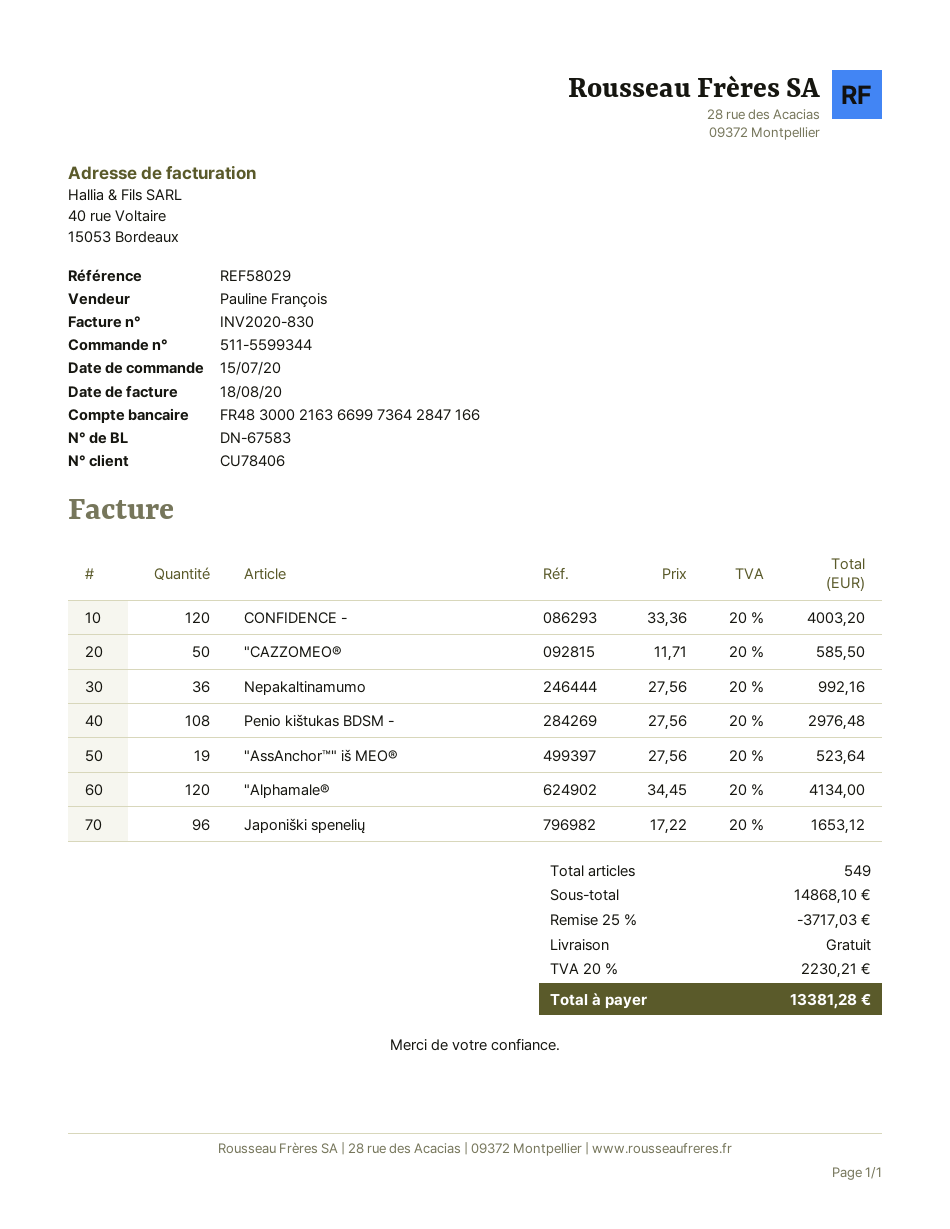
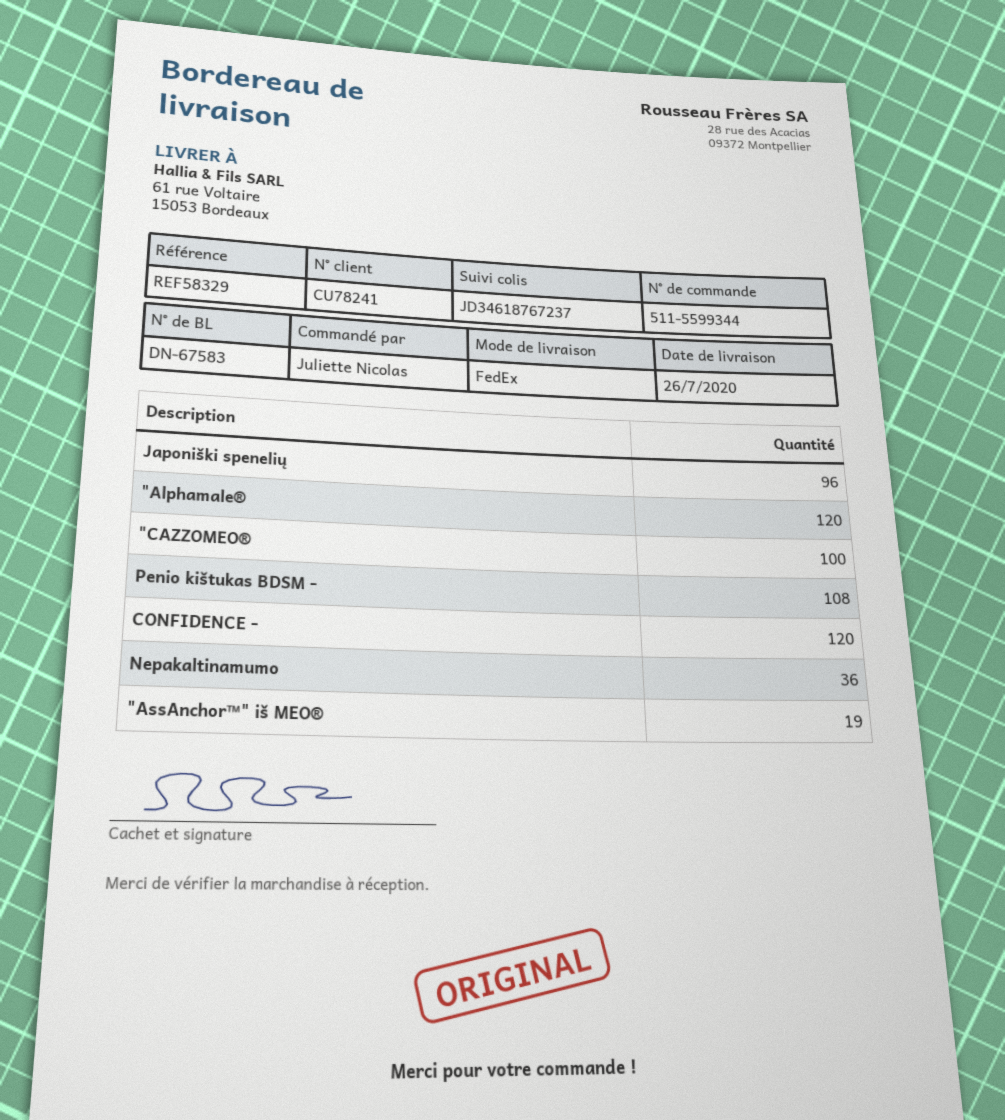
customer number: CU78406 -> CU78241
reference: REF58029 -> REF58329
"CAZZOMEO®: 50 -> 100

